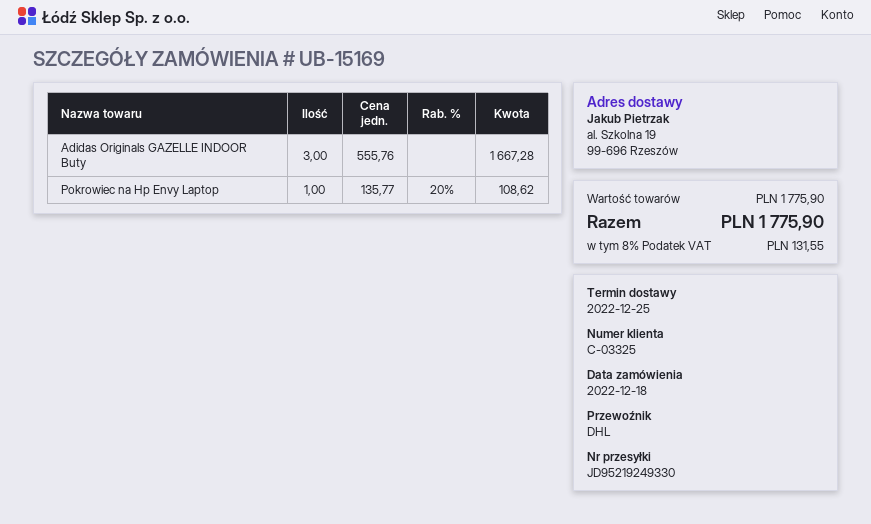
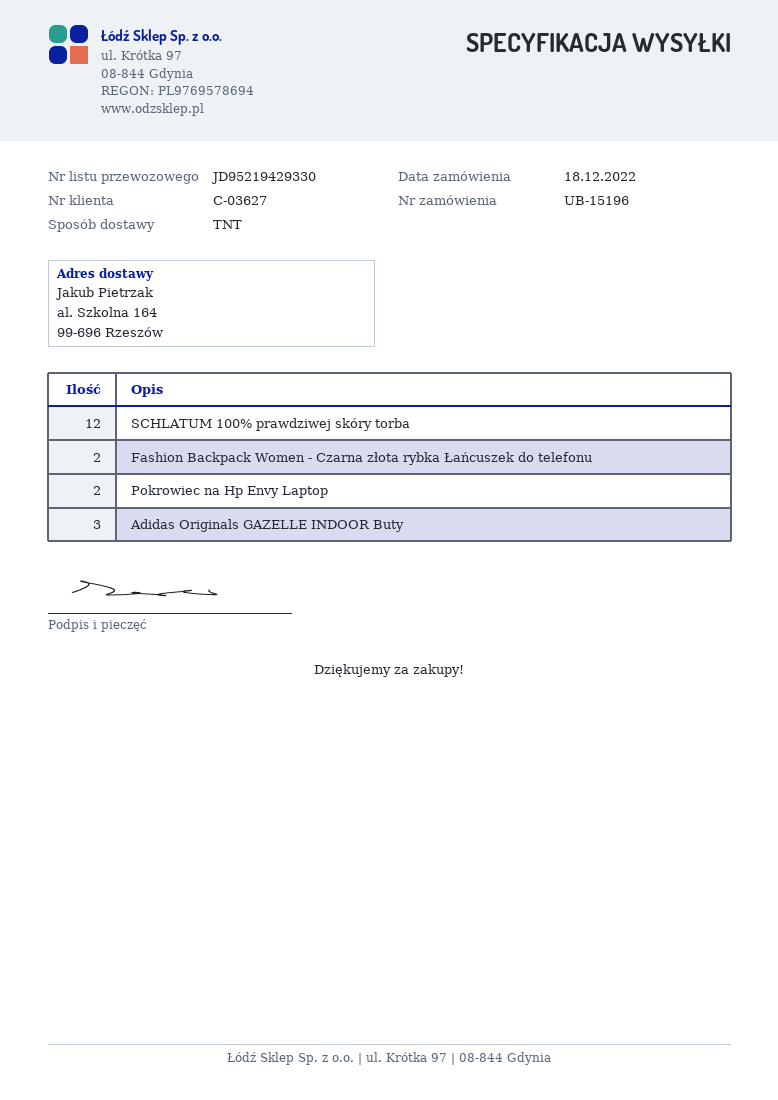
order number: UB-15169 -> UB-15196
customer number: C-03325 -> C-03627
shipping method: DHL -> TNT
tracking number: JD95219249330 -> JD95219429330
ship to: al. Szkolna 19, 99-696 Rzeszów -> al. Szkolna 164, 99-696 Rzeszów
Pokrowiec na Hp Envy Laptop: 1 -> 2
SCHLATUM 100% prawdziwej skóry torba: none -> 12
Fashion Backpack Women - Czarna złota rybka Łańcuszek do telefonu: none -> 2

